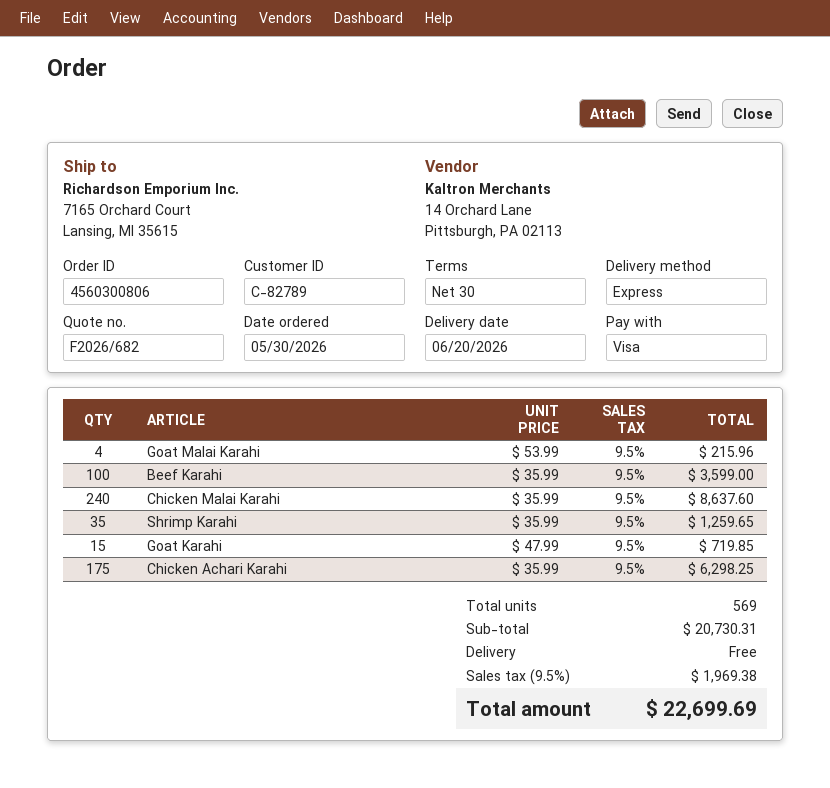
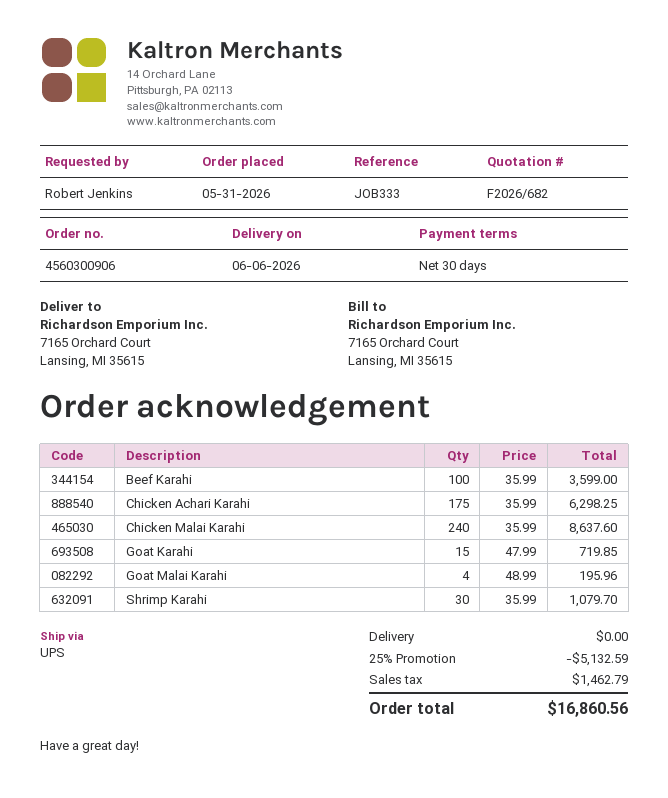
order number: 4560300806 -> 4560300906
order date: 2026-05-30 -> 2026-05-31
delivery date: 2026-06-20 -> 2026-06-06
shipping method: express -> UPS
Goat Malai Karahi: 4 x 53.99 = 215.96 -> 4 x 48.99 = 195.96
Shrimp Karahi: 35 x 35.99 = 1259.65 -> 30 x 35.99 = 1079.70
discount: none -> 25% = 5132.59
tax: 1969.38 -> 1462.79
total: 22699.69 -> 16860.56

